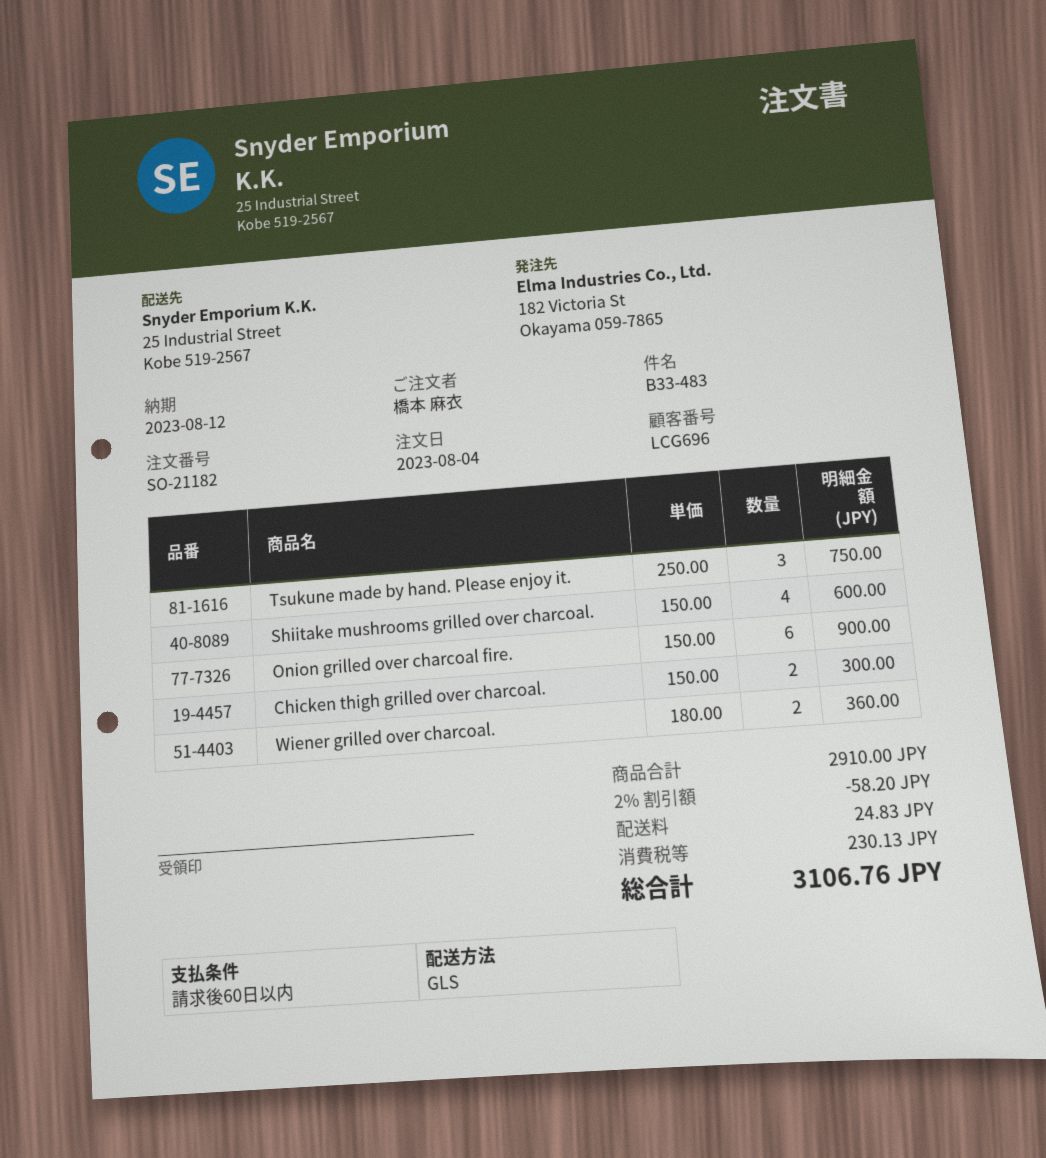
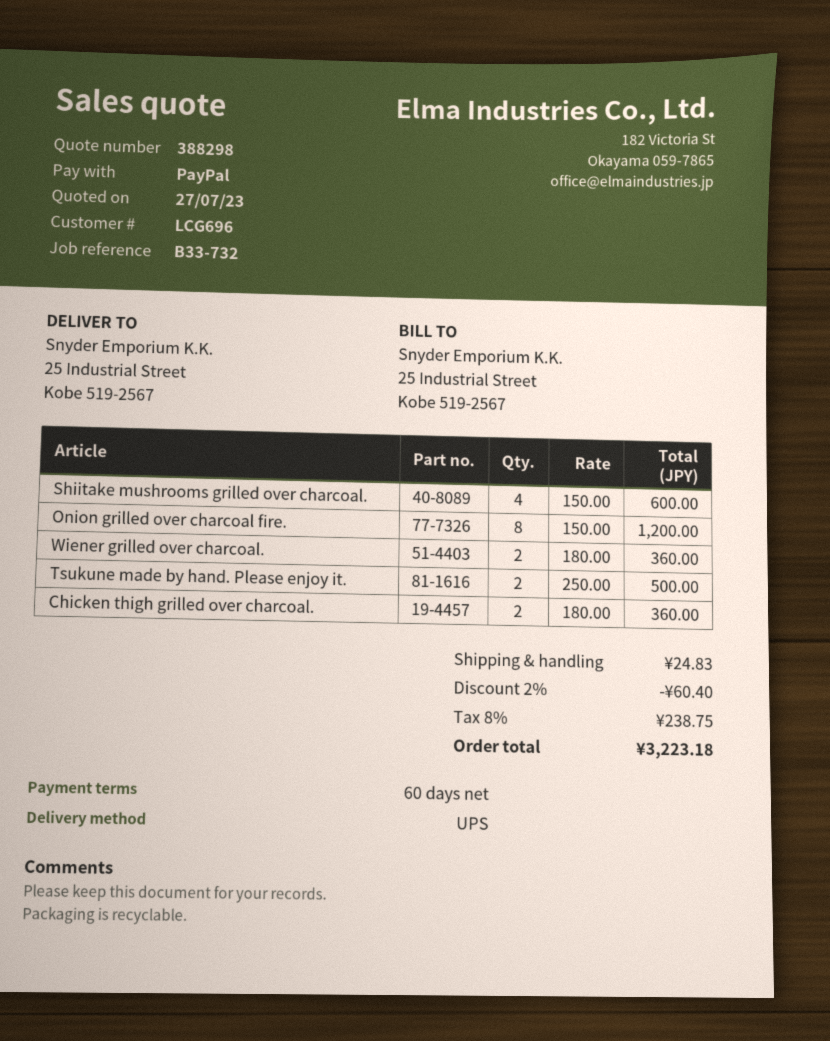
reference: B33-483 -> B33-732
shipping method: GLS -> UPS
Tsukune made by hand. Please enjoy it.: 3 x 250.00 = 750.00 -> 2 x 250.00 = 500.00
Onion grilled over charcoal fire.: 6 x 150.00 = 900.00 -> 8 x 150.00 = 1200.00
Chicken thigh grilled over charcoal.: 2 x 150.00 = 300.00 -> 2 x 180.00 = 360.00
discount: 2% = 58.20 -> 2% = 60.40
tax: 230.13 -> 238.75
total: 3106.76 -> 3223.18

